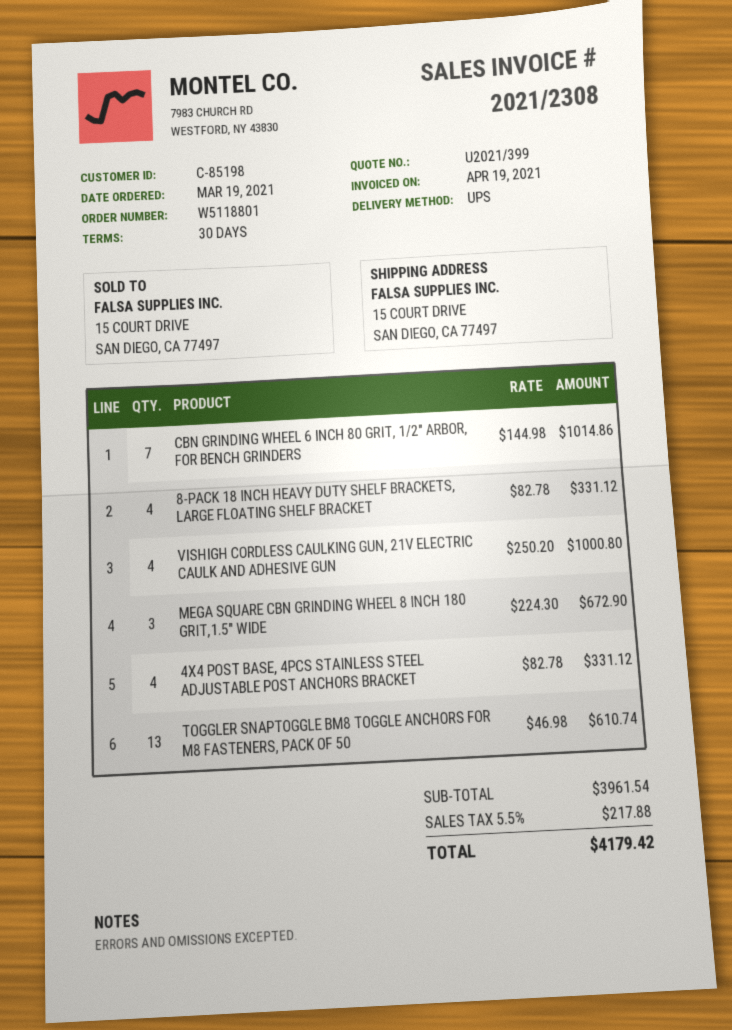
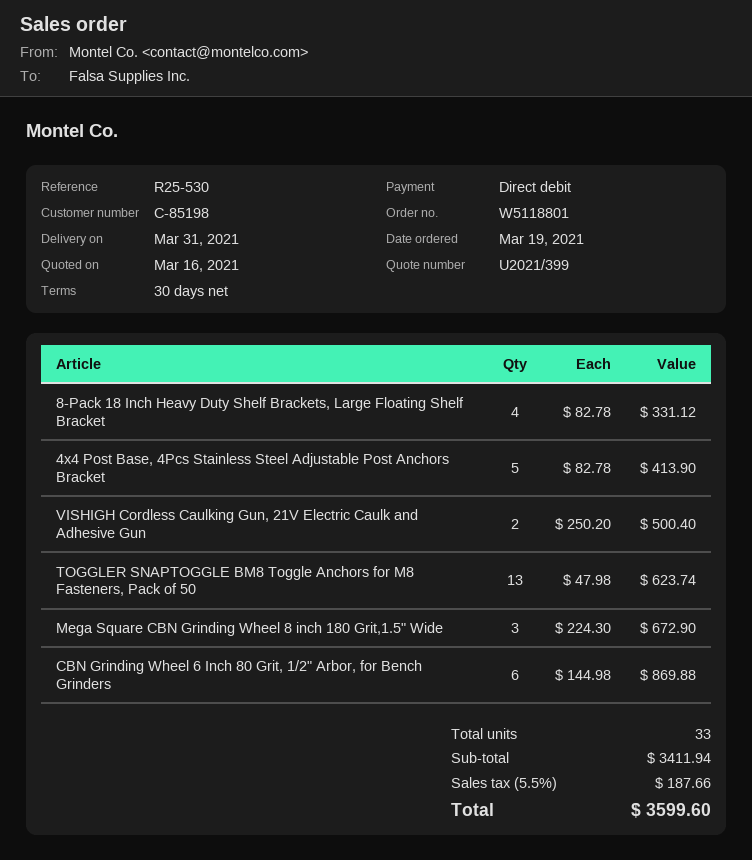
CBN GRINDING WHEEL 6 INCH 80 GRIT, 1/2" ARBOR, FOR BENCH GRINDERS: 7 x 144.98 = 1014.86 -> 6 x 144.98 = 869.88
VISHIGH CORDLESS CAULKING GUN, 21V ELECTRIC CAULK AND ADHESIVE GUN: 4 x 250.20 = 1000.80 -> 2 x 250.20 = 500.40
4X4 POST BASE, 4PCS STAINLESS STEEL ADJUSTABLE POST ANCHORS BRACKET: 4 x 82.78 = 331.12 -> 5 x 82.78 = 413.90
TOGGLER SNAPTOGGLE BM8 TOGGLE ANCHORS FOR M8 FASTENERS, PACK OF 50: 13 x 46.98 = 610.74 -> 13 x 47.98 = 623.74
subtotal: 3961.54 -> 3411.94
tax: 5.5% = 217.88 -> 5.5% = 187.66
total: 4179.42 -> 3599.60

